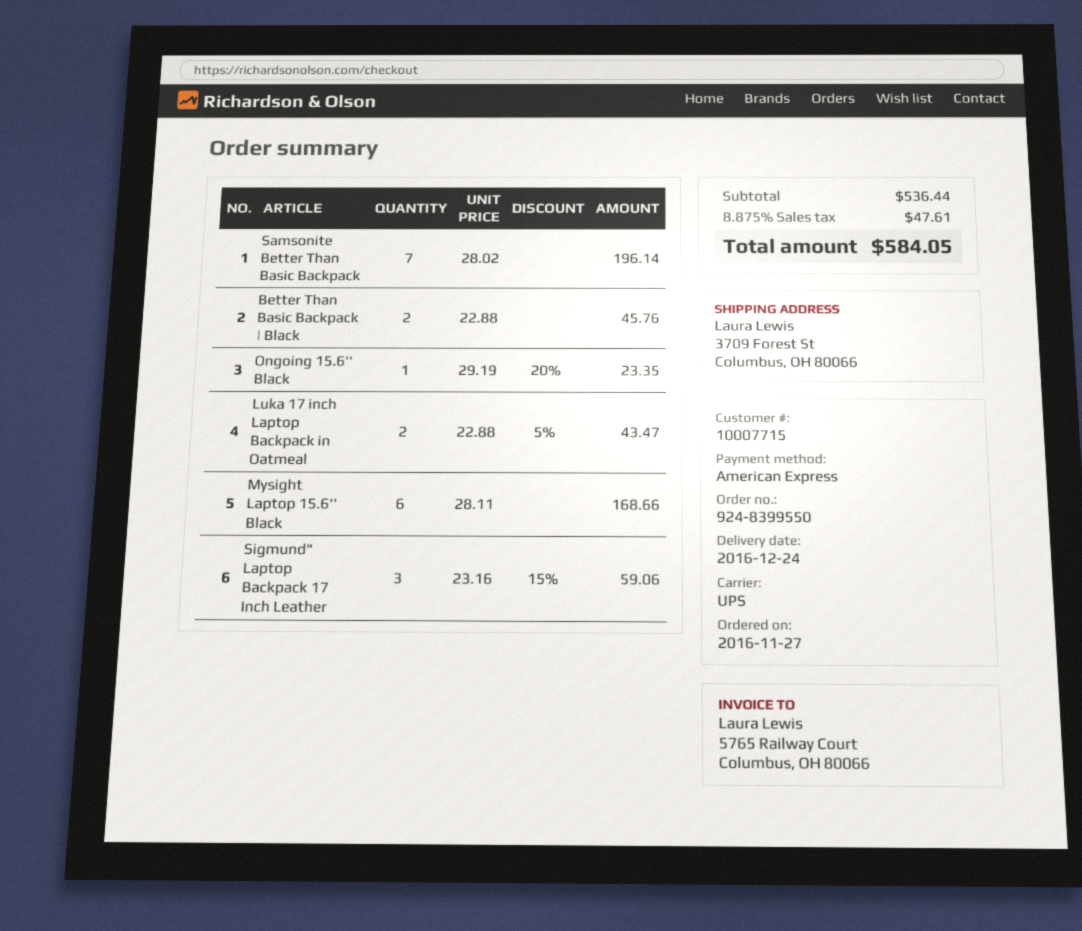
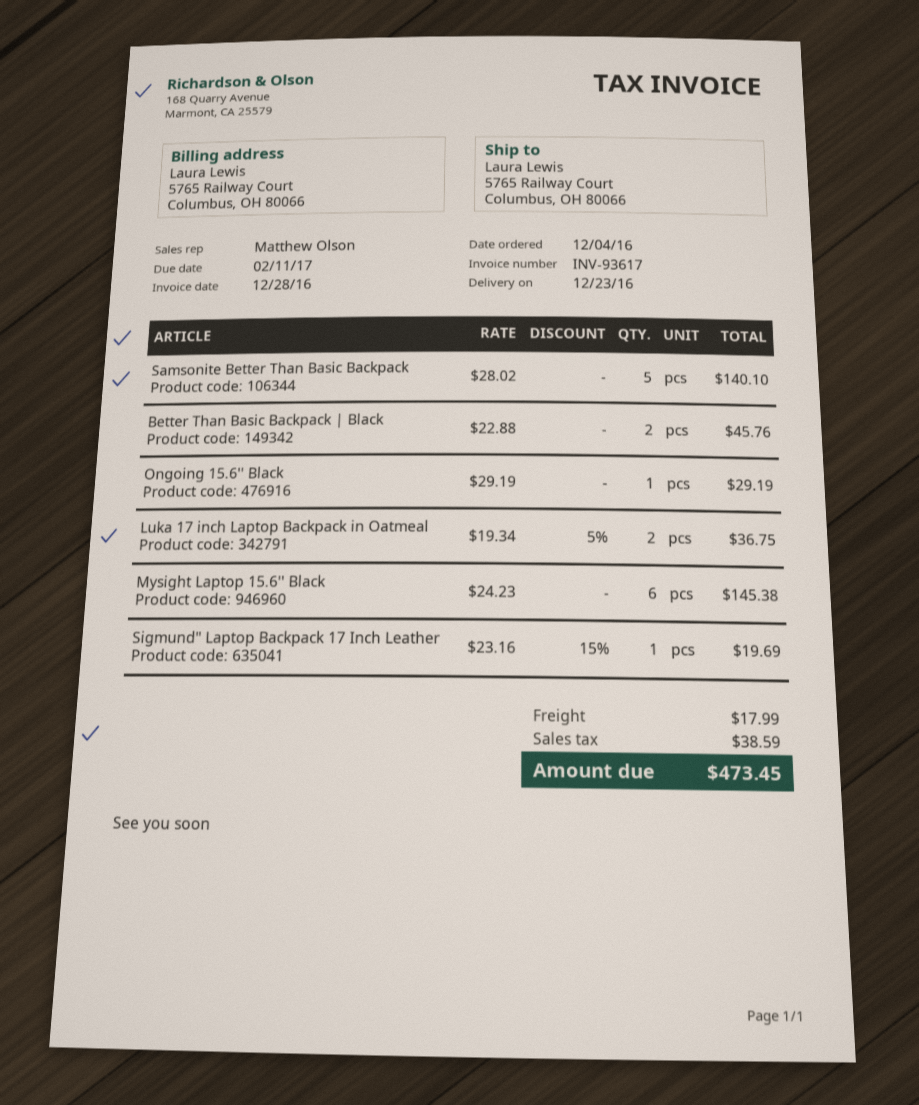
order date: 2016-11-27 -> 2016-12-04
delivery date: 2016-12-24 -> 2016-12-23
ship to: 3709 Forest St, Columbus, OH 80066 -> 5765 Railway Court, Columbus, OH 80066
Samsonite Better Than Basic Backpack: 7 x 28.02 = 196.14 -> 5 x 28.02 = 140.10
Ongoing 15.6'' Black: 1 x 29.19 - 20% = 23.35 -> 1 x 29.19 = 29.19
Luka 17 inch Laptop Backpack in Oatmeal: 2 x 22.88 - 5% = 43.47 -> 2 x 19.34 - 5% = 36.75
Mysight Laptop 15.6'' Black: 6 x 28.11 = 168.66 -> 6 x 24.23 = 145.38
Sigmund" Laptop Backpack 17 Inch Leather: 3 x 23.16 - 15% = 59.06 -> 1 x 23.16 - 15% = 19.69
shipping: none -> 17.99
tax: 47.61 -> 38.59
total: 584.05 -> 473.45

